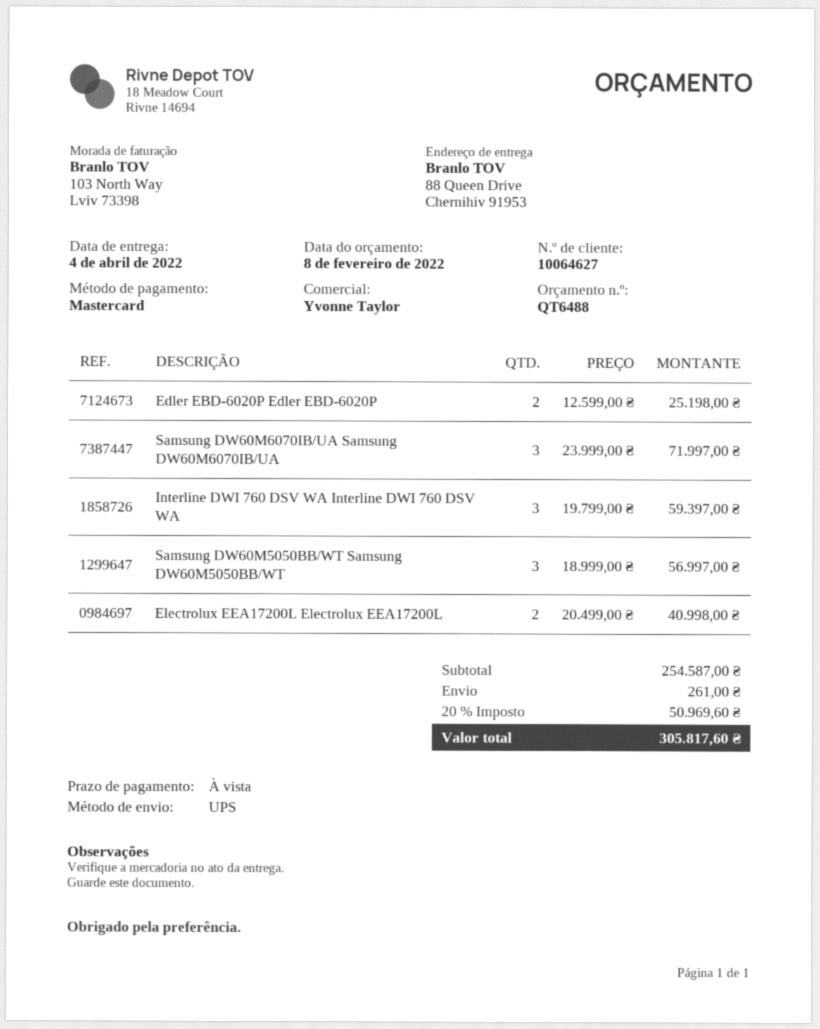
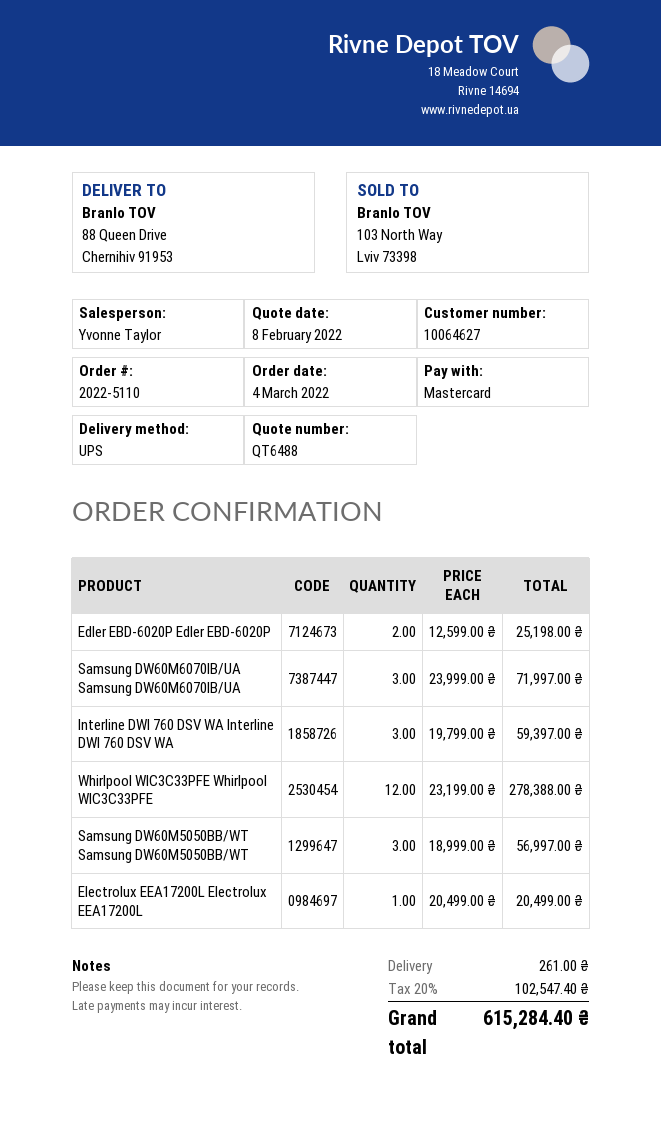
Electrolux EEA17200L Electrolux EEA17200L: 2 x 20499.00 = 40998.00 -> 1 x 20499.00 = 20499.00
Whirlpool WIC3C33PFE Whirlpool WIC3C33PFE: none -> 12 x 23199.00 = 278388.00
tax: 20% = 50969.60 -> 20% = 102547.40
total: 305817.60 -> 615284.40

